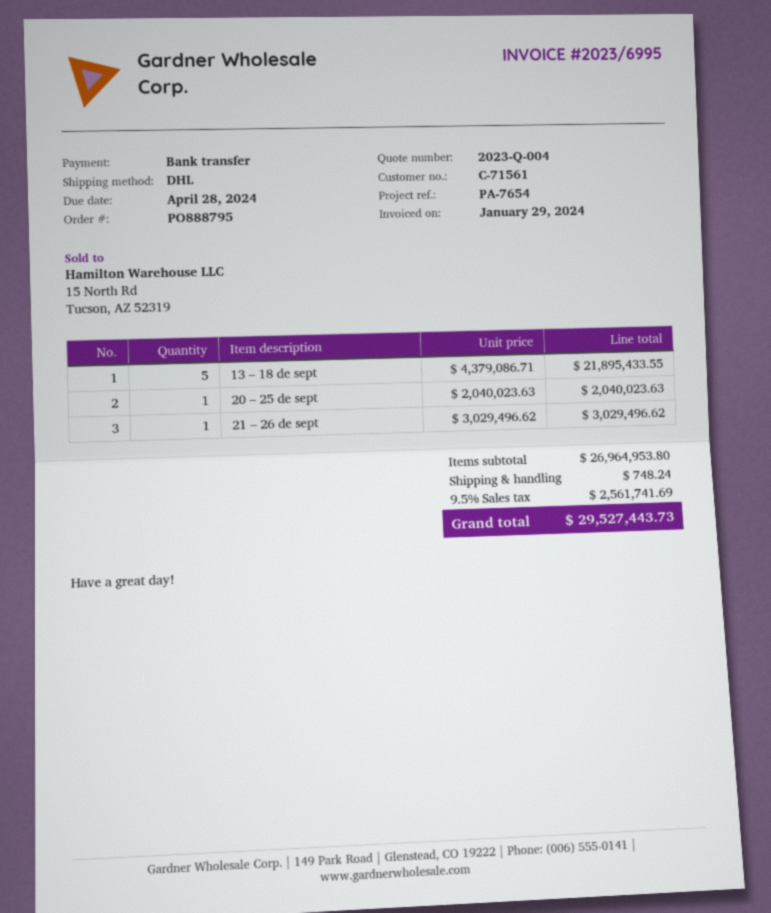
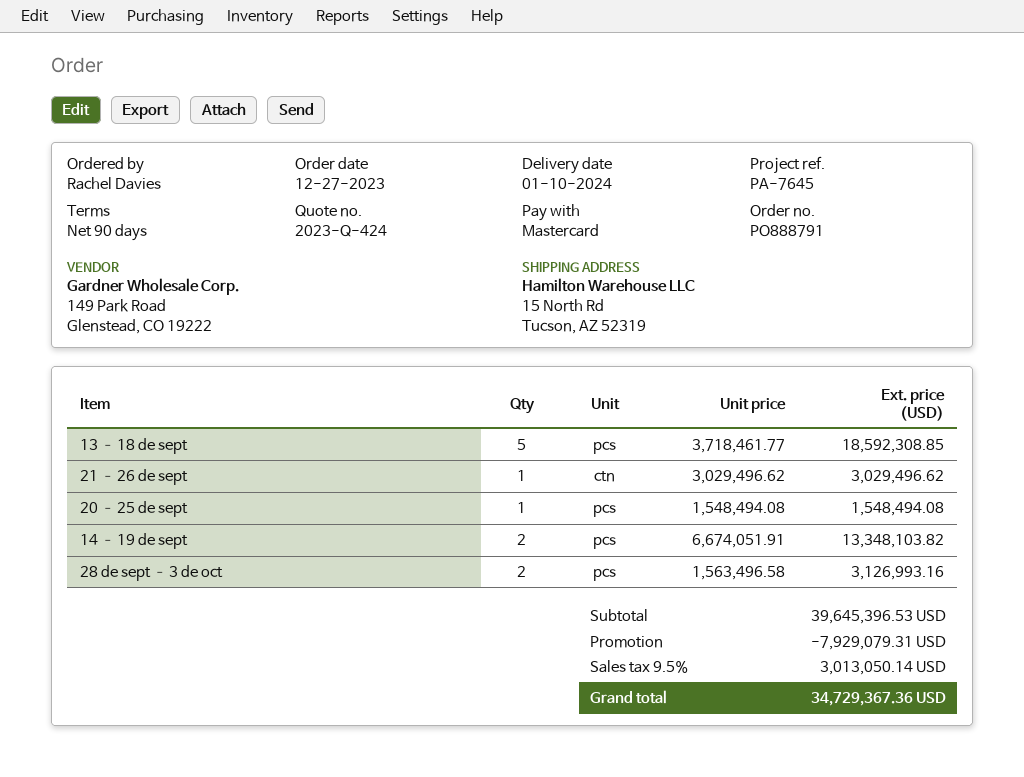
quote number: 2023-Q-004 -> 2023-Q-424
order number: PO888795 -> PO888791
reference: PA-7654 -> PA-7645
payment method: bank transfer -> Mastercard
13 – 18 de sept: 5 x 4379086.71 = 21895433.55 -> 5 x 3718461.77 = 18592308.85
20 – 25 de sept: 1 x 2040023.63 = 2040023.63 -> 1 x 1548494.08 = 1548494.08
14 – 19 de sept: none -> 2 x 6674051.91 = 13348103.82
28 de sept – 3 de oct: none -> 2 x 1563496.58 = 3126993.16
subtotal: 26964953.80 -> 39645396.53
discount: none -> 7929079.31
shipping: 748.24 -> none
tax: 9.5% = 2561741.69 -> 9.5% = 3013050.14
total: 29527443.73 -> 34729367.36

